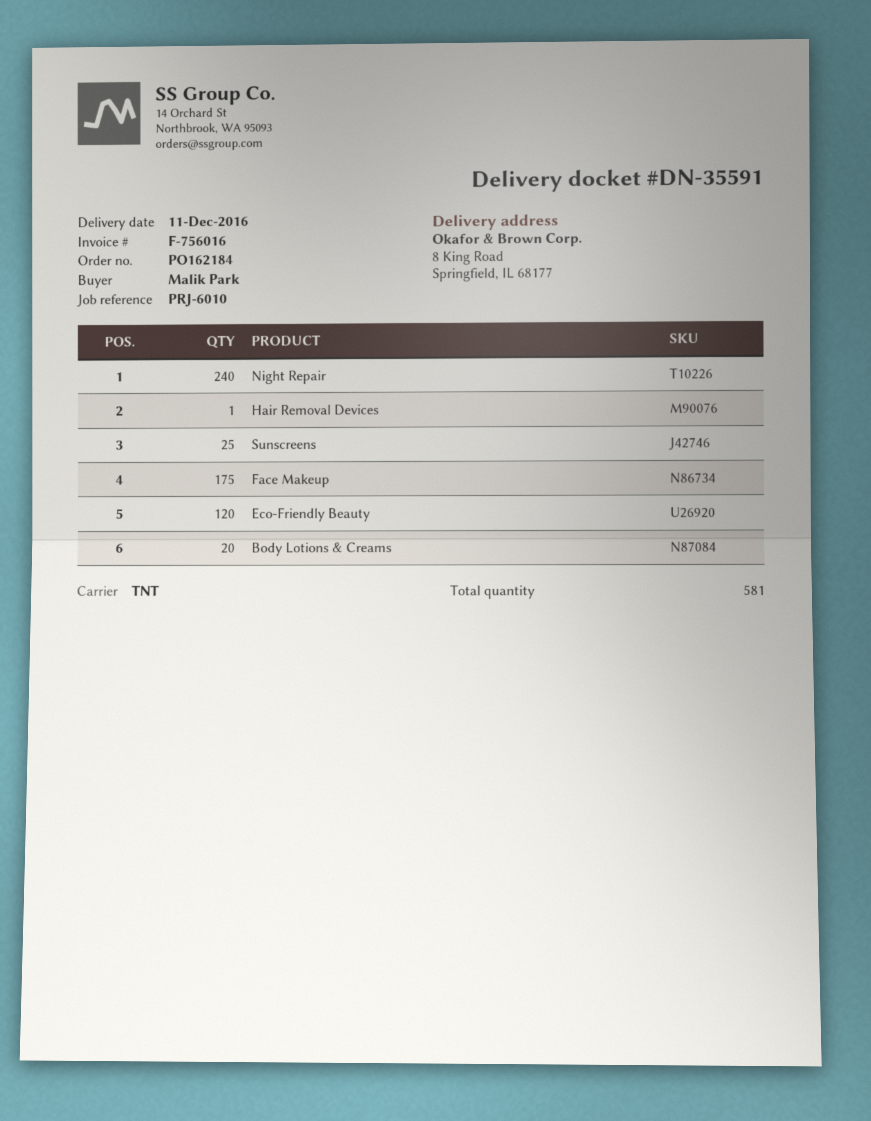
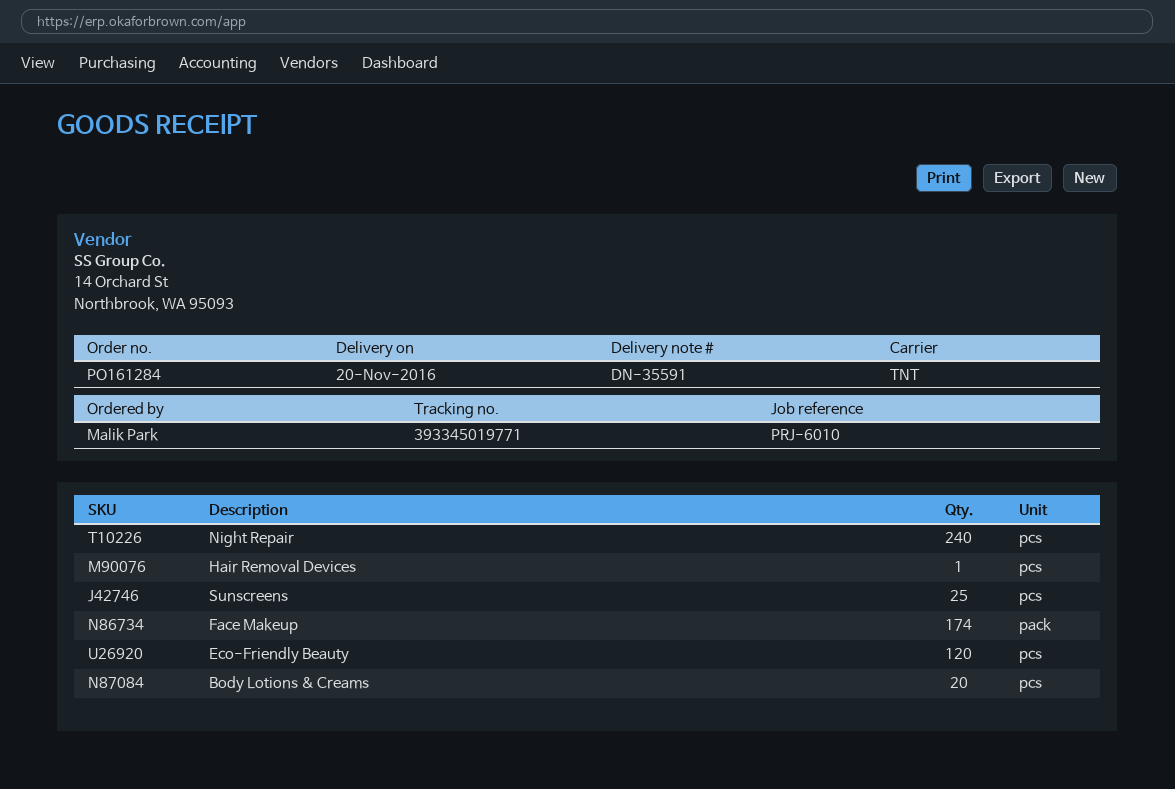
order number: PO162184 -> PO161284
delivery date: 2016-12-11 -> 2016-11-20
Face Makeup: 175 -> 174

